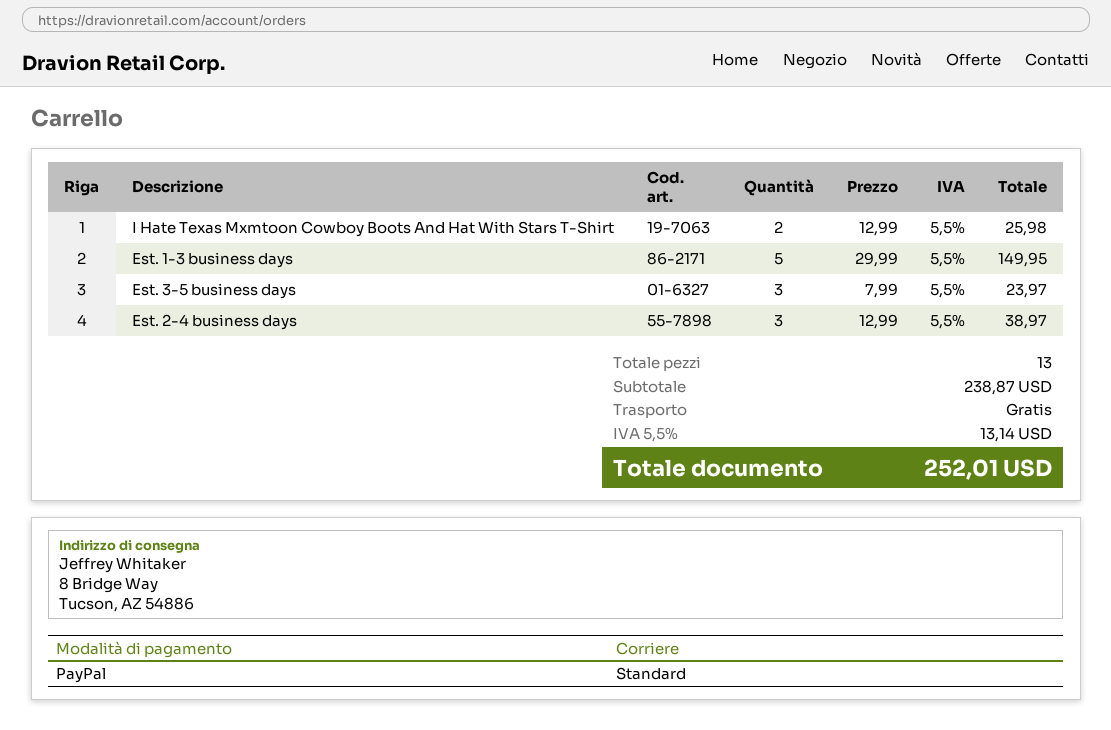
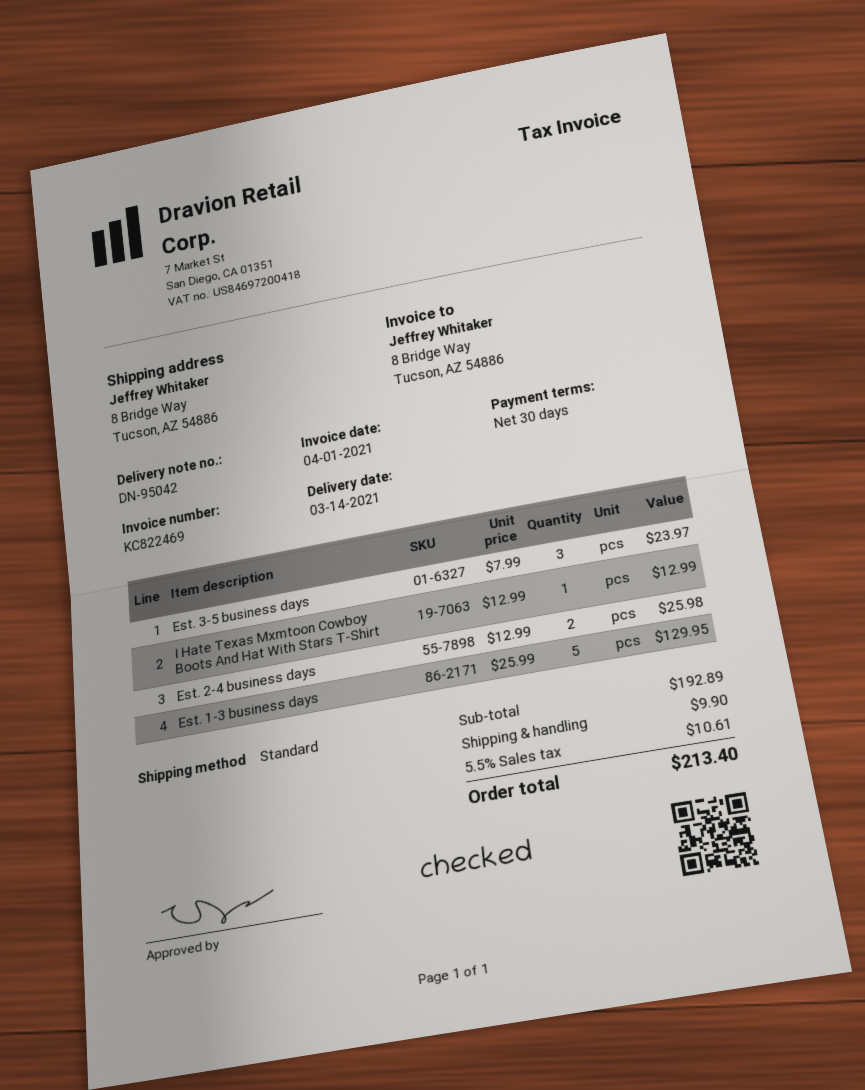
I Hate Texas Mxmtoon Cowboy Boots And Hat With Stars T-Shirt: 2 x 12.99 = 25.98 -> 1 x 12.99 = 12.99
Est. 1-3 business days: 5 x 29.99 = 149.95 -> 5 x 25.99 = 129.95
Est. 2-4 business days: 3 x 12.99 = 38.97 -> 2 x 12.99 = 25.98
subtotal: 238.87 -> 192.89
shipping: 0.00 -> 9.90
tax: 5.5% = 13.14 -> 5.5% = 10.61
total: 252.01 -> 213.40

